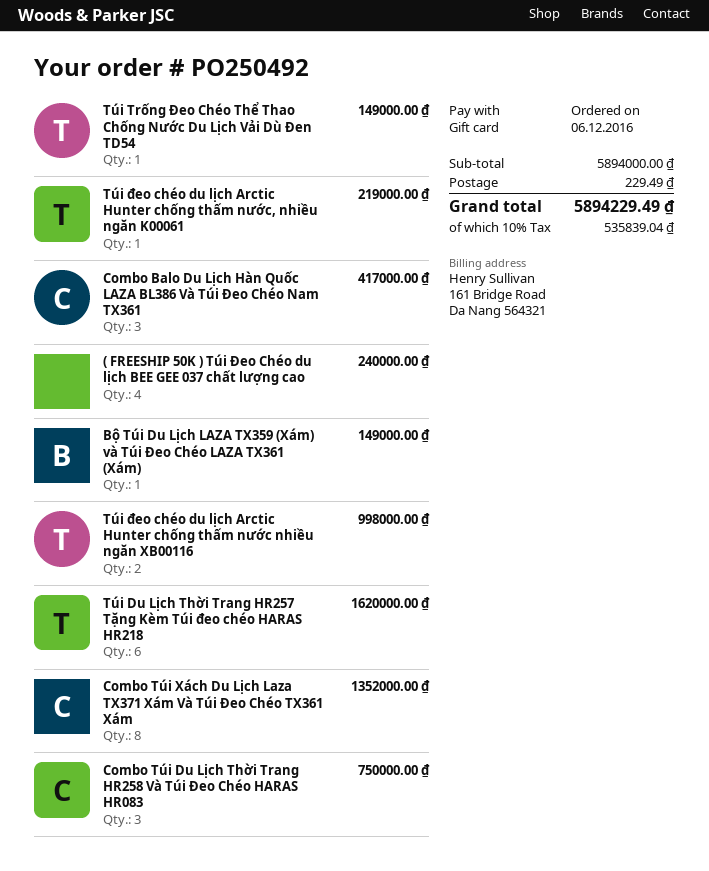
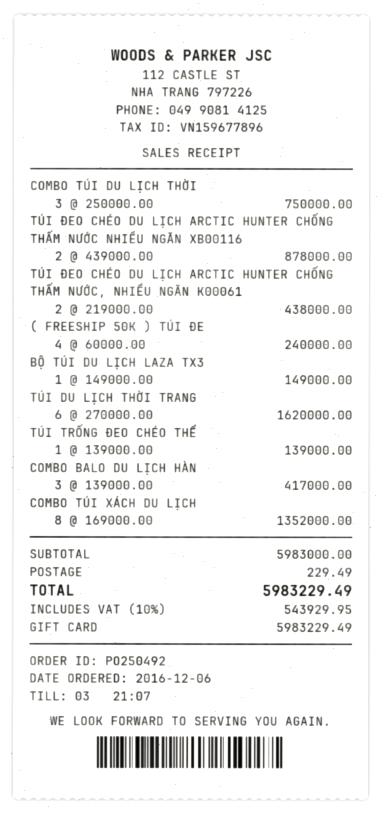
Túi Trống Đeo Chéo Thể Thao Chống Nước Du Lịch Vải Dù Đen TD54: 1 for 149000.00 -> 1 for 139000.00
Túi đeo chéo du lịch Arctic Hunter chống thấm nước, nhiều ngăn K00061: 1 for 219000.00 -> 2 for 438000.00
Túi đeo chéo du lịch Arctic Hunter chống thấm nước nhiều ngăn XB00116: 2 for 998000.00 -> 2 for 878000.00
subtotal: 5894000.00 -> 5983000.00
tax: 10% = 535839.04 -> 10% = 543929.95
total: 5894229.49 -> 5983229.49

